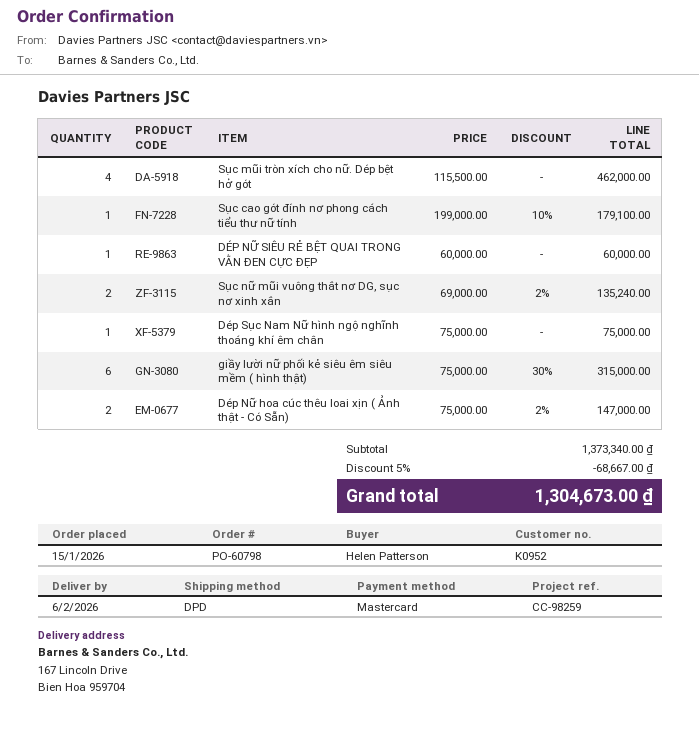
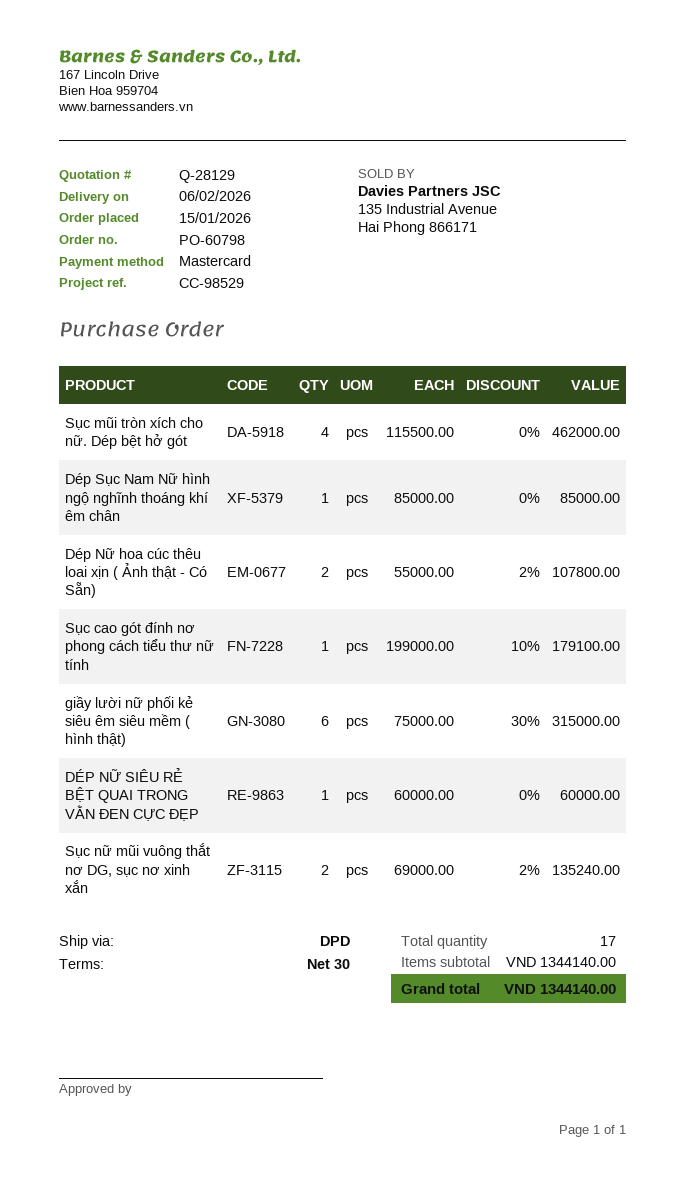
reference: CC-98259 -> CC-98529
Dép Sục Nam Nữ hình ngộ nghĩnh thoáng khí êm chân: 1 x 75000.00 = 75000.00 -> 1 x 85000.00 = 85000.00
Dép Nữ hoa cúc thêu loai xịn ( Ảnh thật - Có Sẵn): 2 x 75000.00 - 2% = 147000.00 -> 2 x 55000.00 - 2% = 107800.00
subtotal: 1373340.00 -> 1344140.00
discount: 5% = 68667.00 -> none
total: 1304673.00 -> 1344140.00

